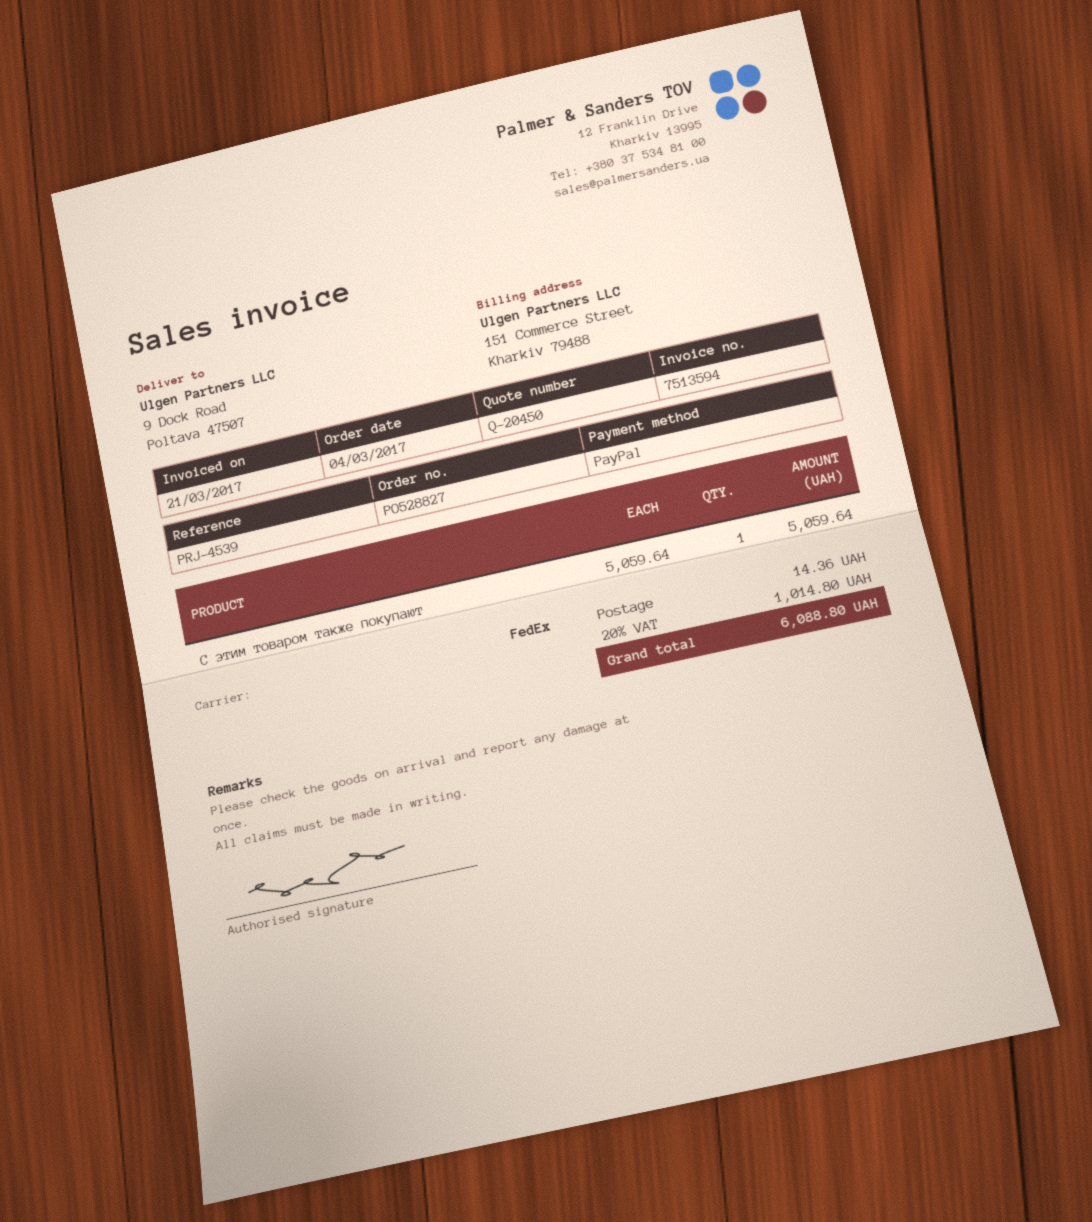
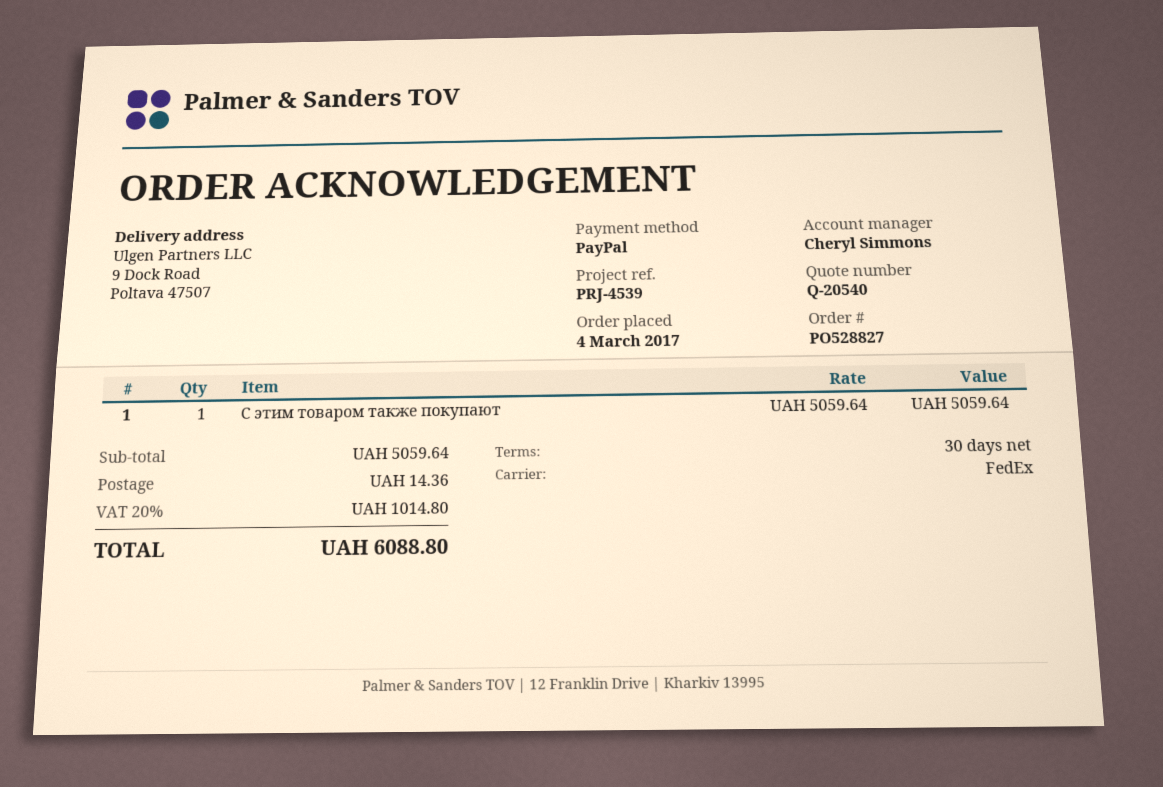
quote number: Q-20450 -> Q-20540

